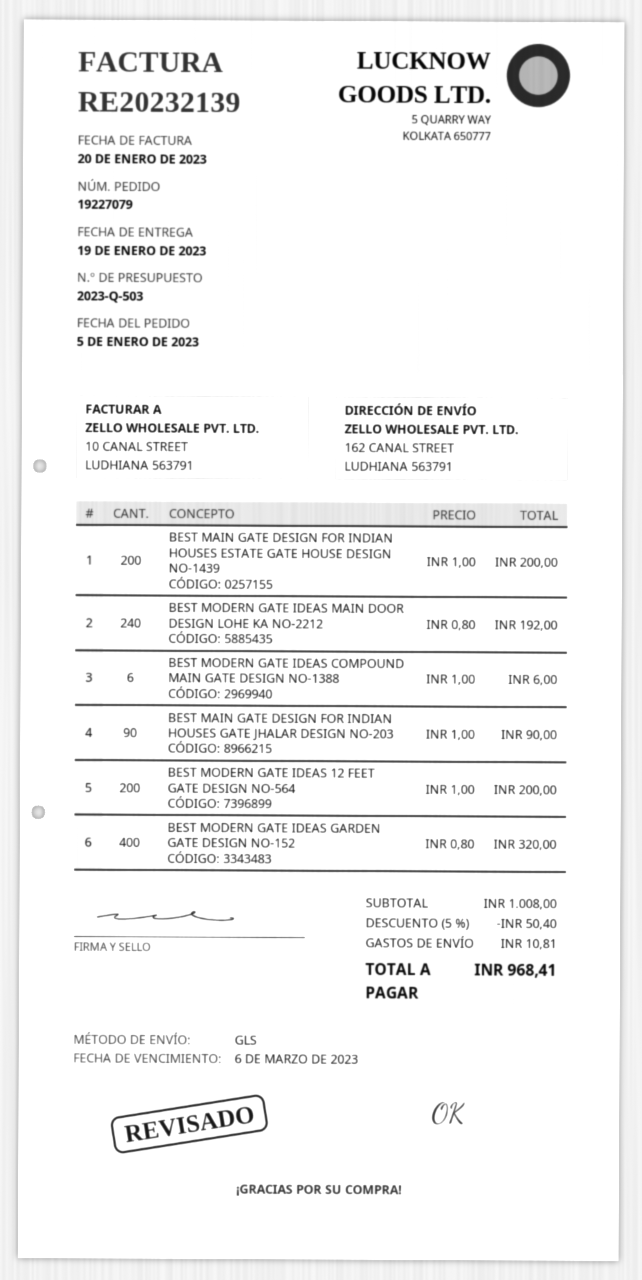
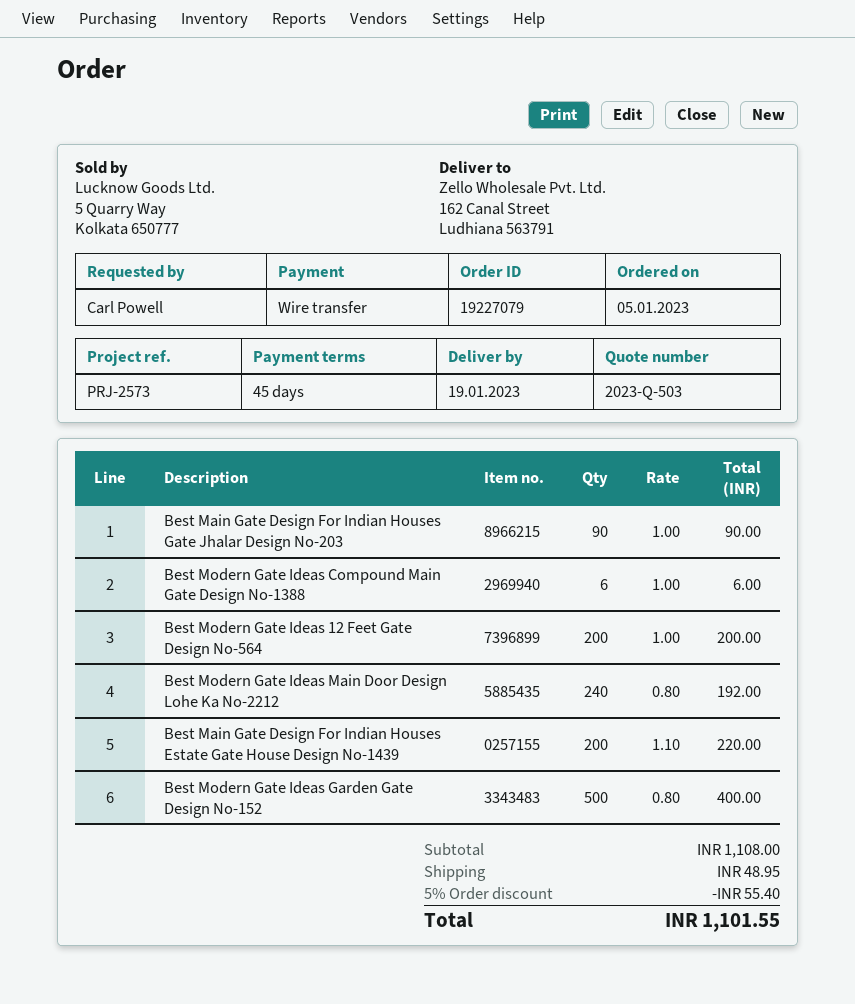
BEST MAIN GATE DESIGN FOR INDIAN HOUSES ESTATE GATE HOUSE DESIGN NO-1439: 200 x 1.00 = 200.00 -> 200 x 1.10 = 220.00
BEST MODERN GATE IDEAS GARDEN GATE DESIGN NO-152: 400 x 0.80 = 320.00 -> 500 x 0.80 = 400.00
subtotal: 1008.00 -> 1108.00
discount: 5% = 50.40 -> 5% = 55.40
shipping: 10.81 -> 48.95
total: 968.41 -> 1101.55

